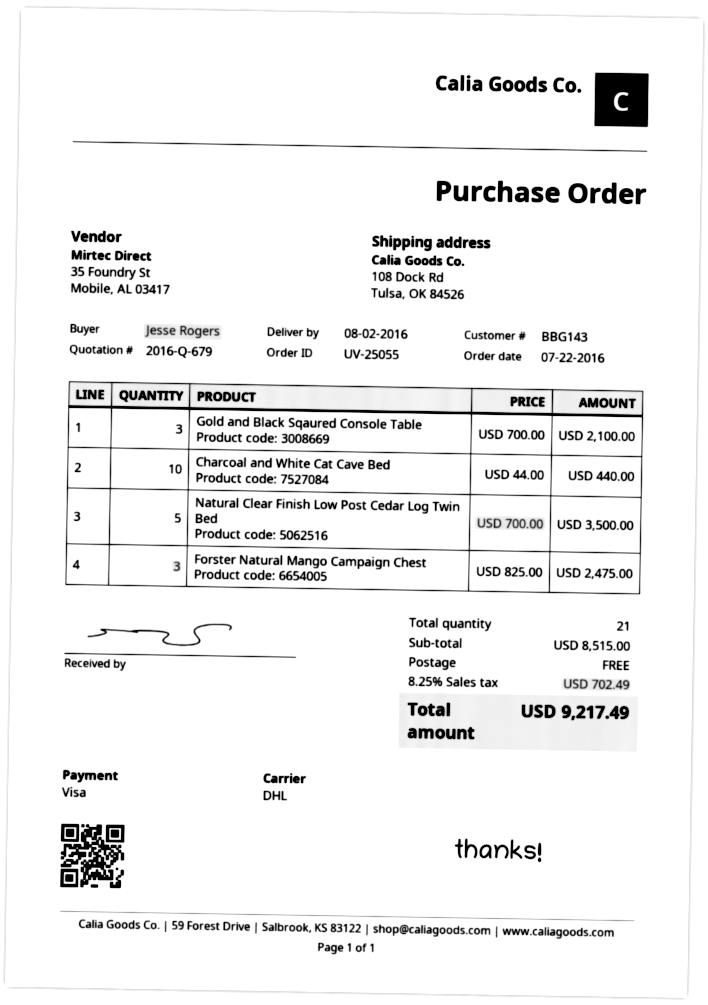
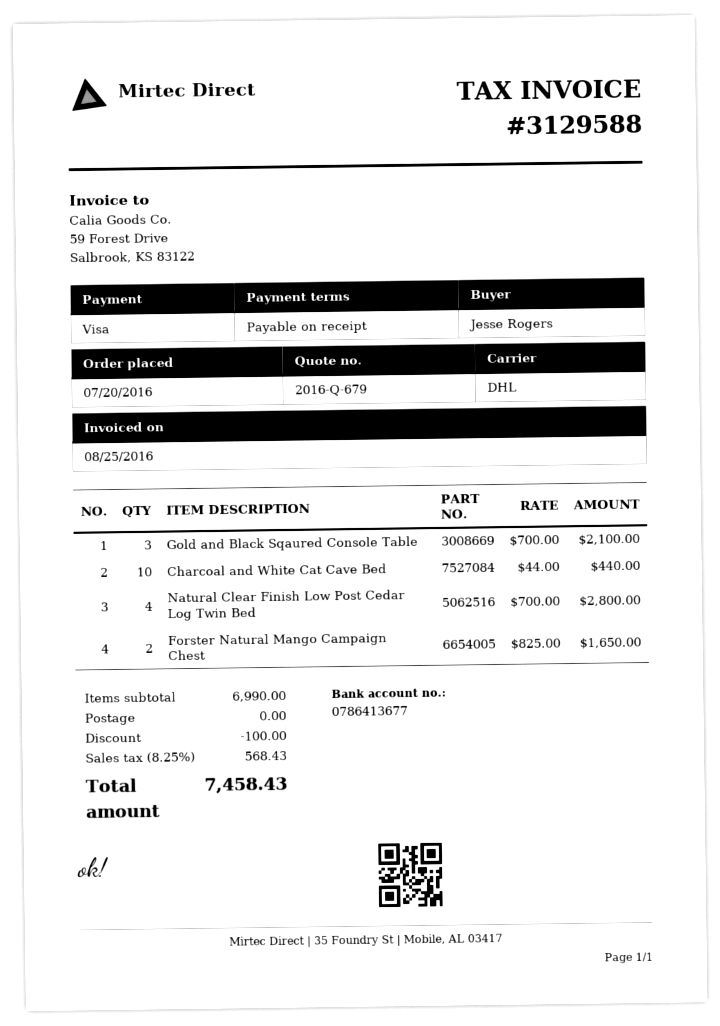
order date: 2016-07-22 -> 2016-07-20
Natural Clear Finish Low Post Cedar Log Twin Bed: 5 x 700.00 = 3500.00 -> 4 x 700.00 = 2800.00
Forster Natural Mango Campaign Chest: 3 x 825.00 = 2475.00 -> 2 x 825.00 = 1650.00
subtotal: 8515.00 -> 6990.00
discount: none -> 100.00
tax: 8.25% = 702.49 -> 8.25% = 568.43
total: 9217.49 -> 7458.43

